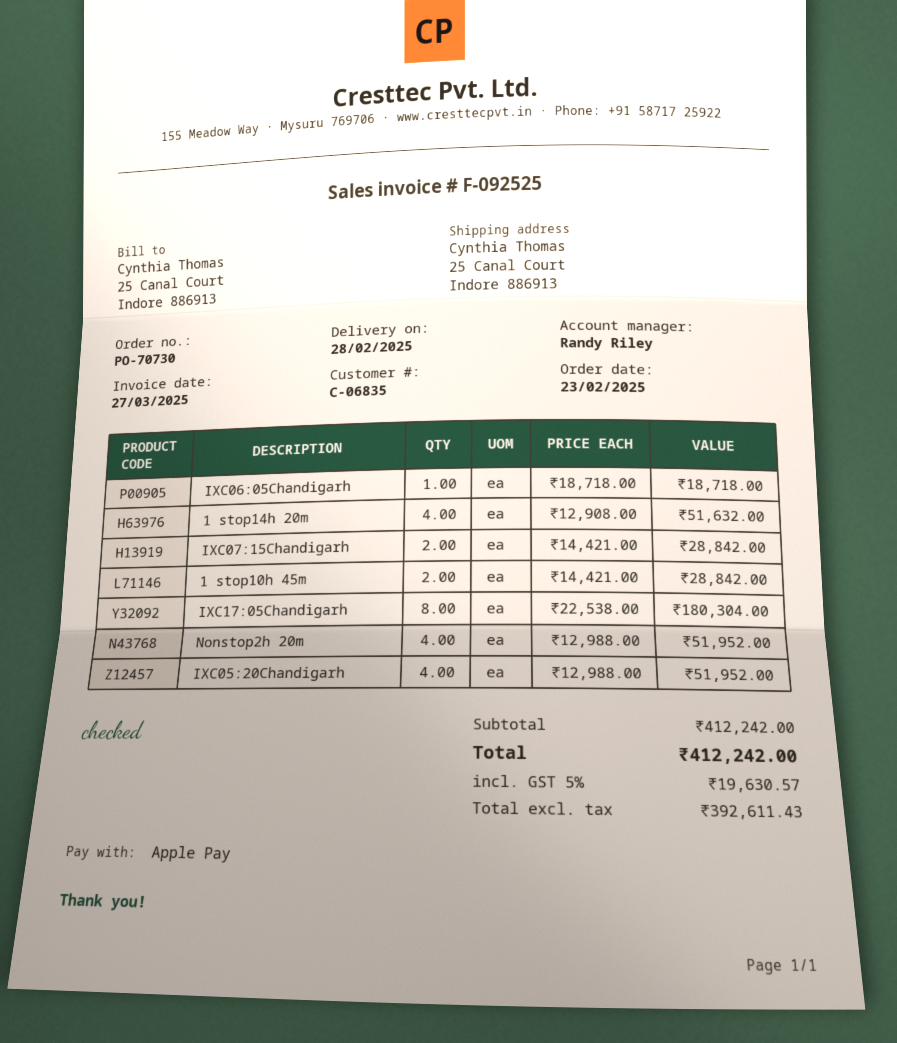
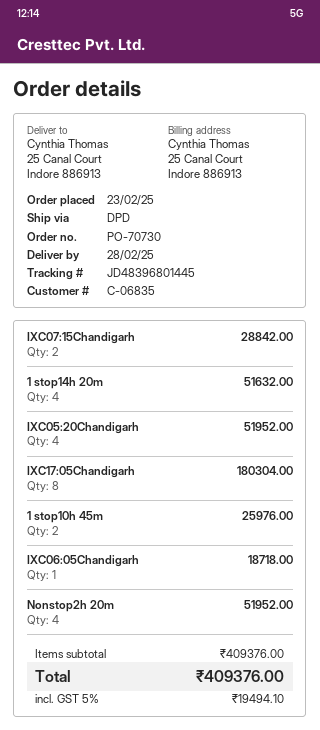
1 stop10h 45m: 2 for 28842.00 -> 2 for 25976.00
subtotal: 412242.00 -> 409376.00
tax: 5% = 19630.57 -> 5% = 19494.10
total: 412242.00 -> 409376.00

